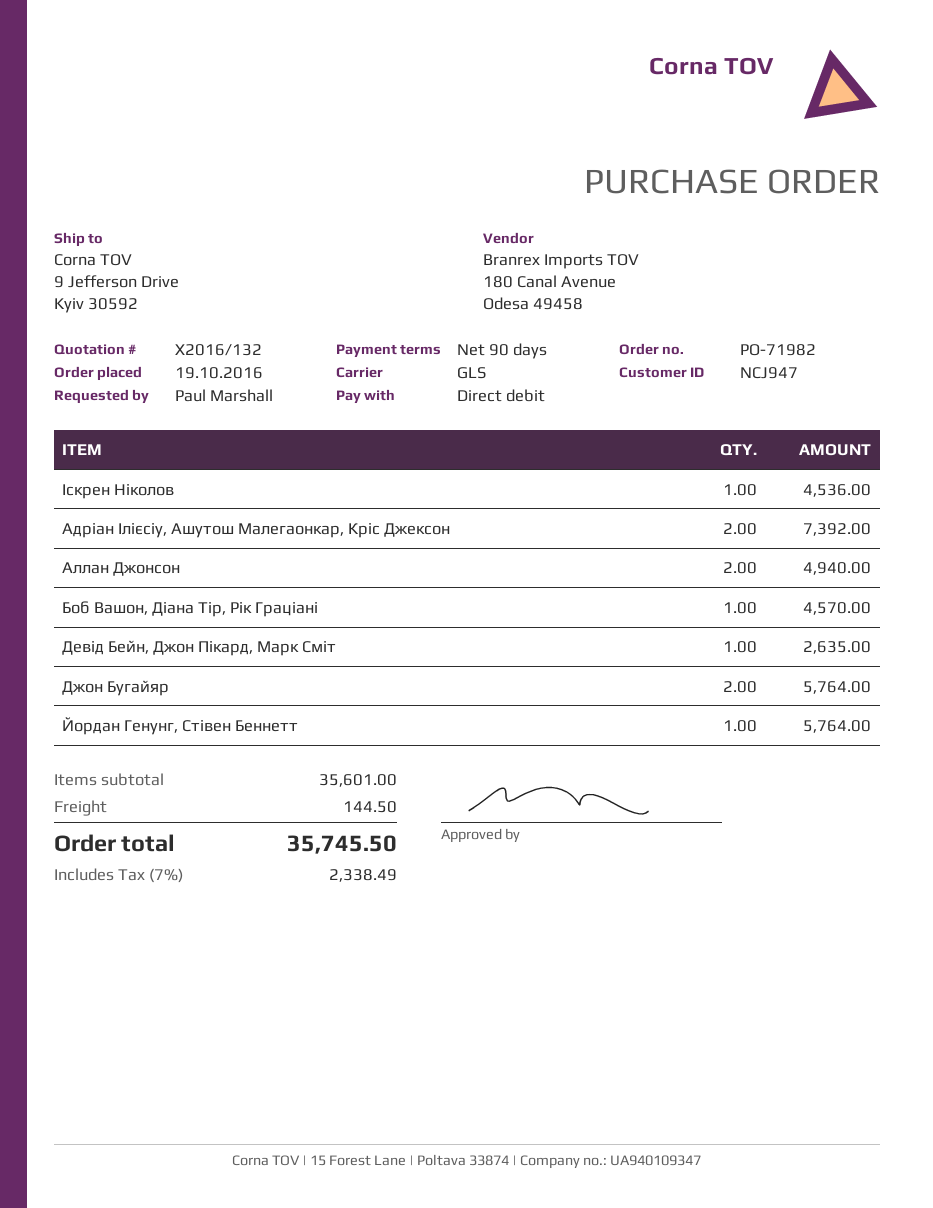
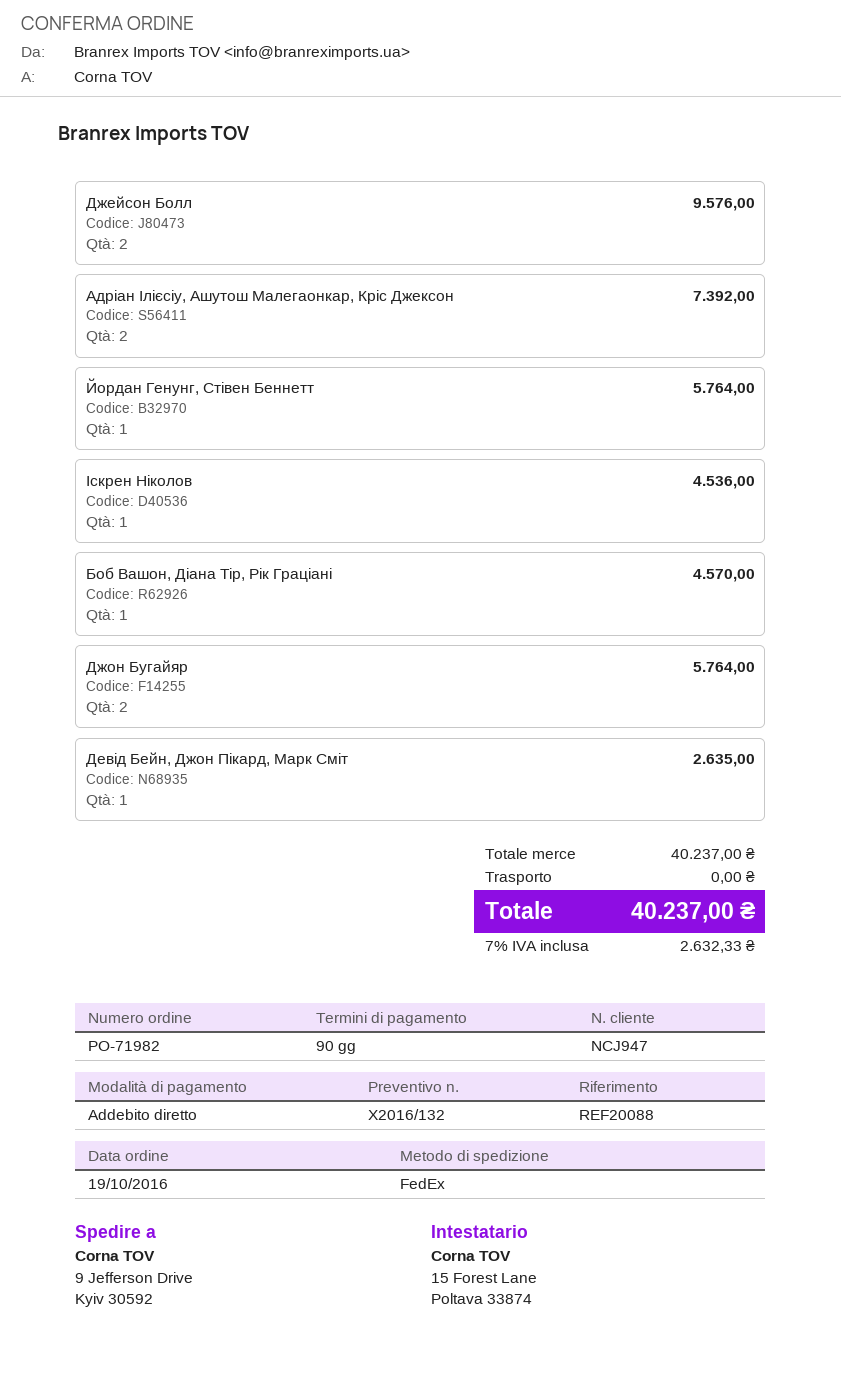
shipping method: GLS -> FedEx
Аллан Джонсон: 2 for 4940.00 -> none
Джейсон Болл: none -> 2 for 9576.00
subtotal: 35601.00 -> 40237.00
shipping: 144.50 -> 0.00
tax: 7% = 2338.49 -> 7% = 2632.33
total: 35745.50 -> 40237.00

